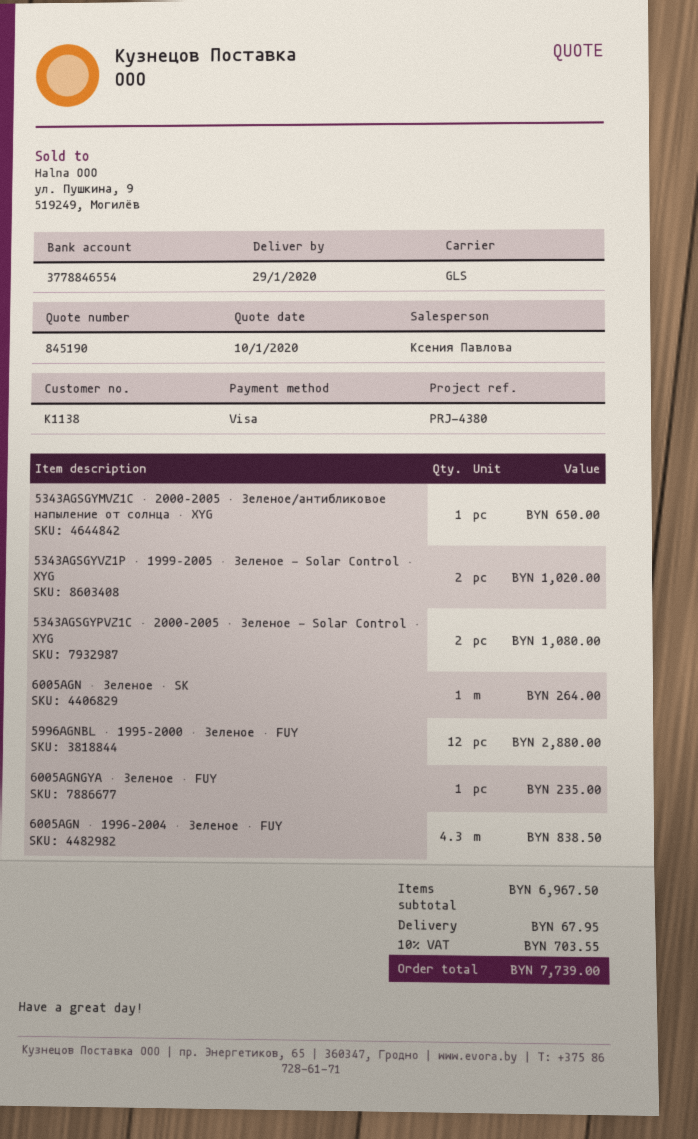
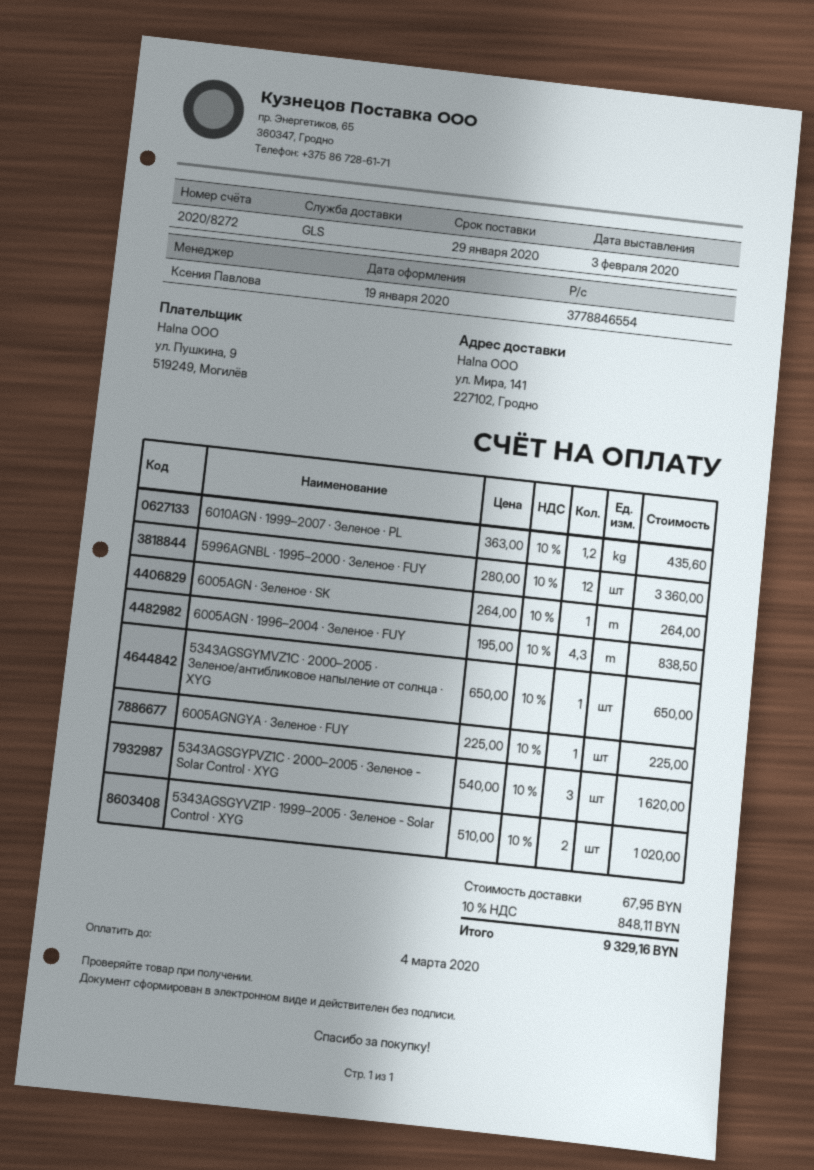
5343AGSGYPVZ1C · 2000–2005 · Зеленое - Solar Control · XYG: 2 for 1080.00 -> 3 for 1620.00
5996AGNBL · 1995–2000 · Зеленое · FUY: 12 for 2880.00 -> 12 for 3360.00
6005AGNGYA · Зеленое · FUY: 1 for 235.00 -> 1 for 225.00
6010AGN · 1999–2007 · Зеленое · PL: none -> 1.2 for 435.60
tax: 10% = 703.55 -> 10% = 848.11
total: 7739.00 -> 9329.16

